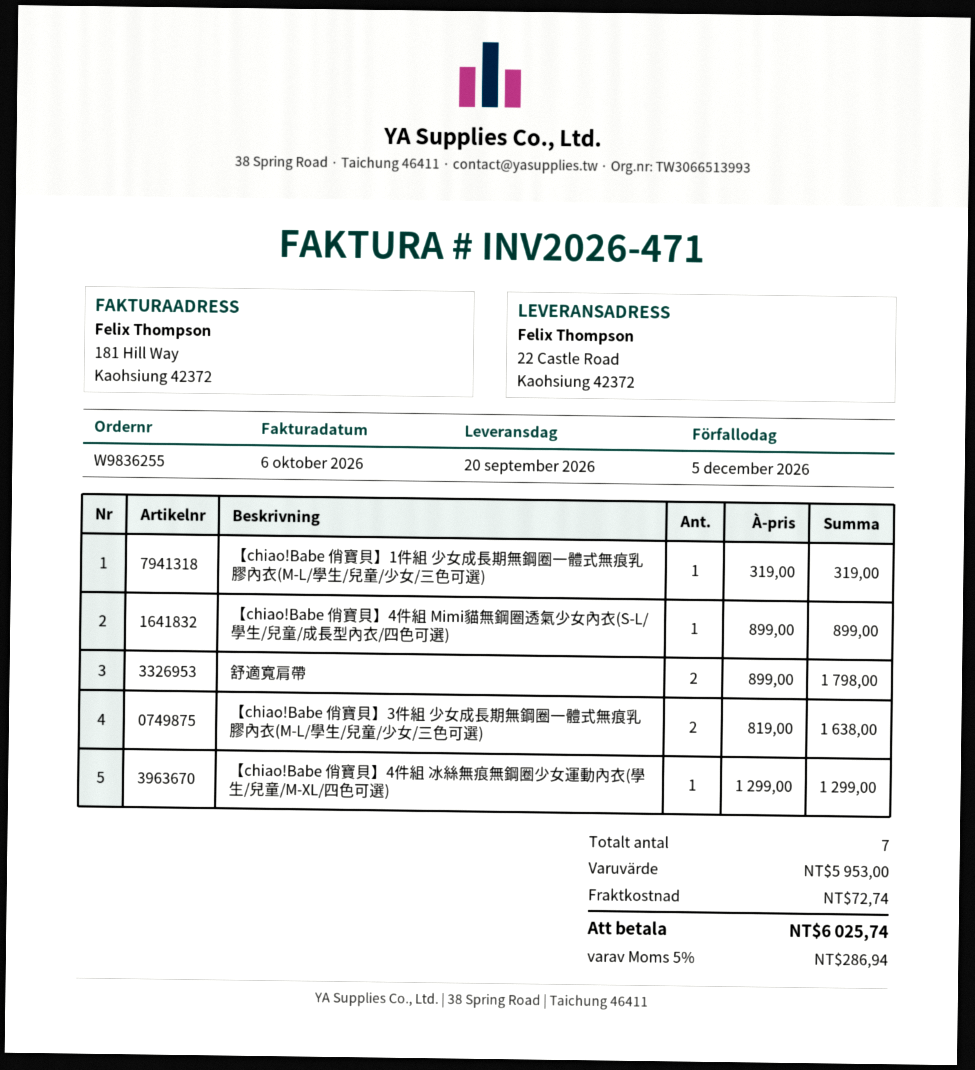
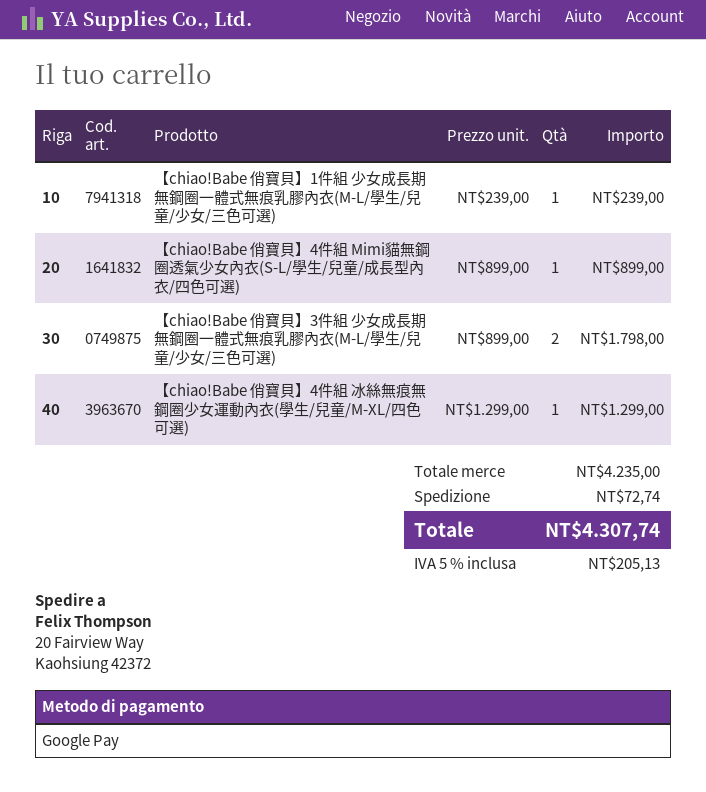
ship to: 22 Castle Road, Kaohsiung 42372 -> 20 Fairview Way, Kaohsiung 42372
【chiao!Babe 俏寶貝】1件組 少女成長期無鋼圈一體式無痕乳膠內衣(M-L/學生/兒童/少女/三色可選): 1 x 319.00 = 319.00 -> 1 x 239.00 = 239.00
舒適寬肩帶: 2 x 899.00 = 1798.00 -> none
【chiao!Babe 俏寶貝】3件組 少女成長期無鋼圈一體式無痕乳膠內衣(M-L/學生/兒童/少女/三色可選): 2 x 819.00 = 1638.00 -> 2 x 899.00 = 1798.00
subtotal: 5953.00 -> 4235.00
tax: 5% = 286.94 -> 5% = 205.13
total: 6025.74 -> 4307.74

